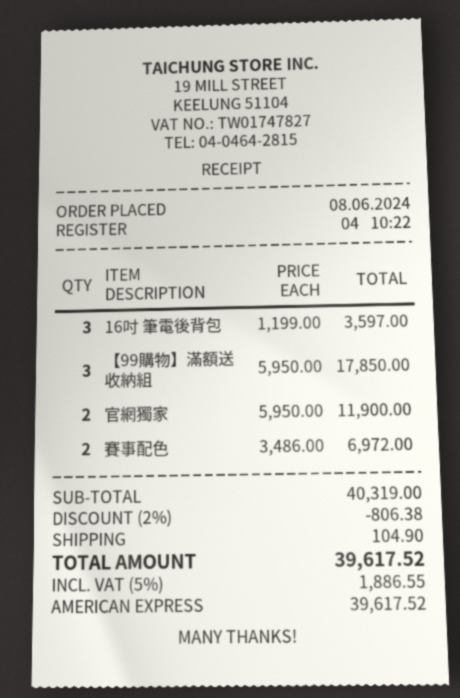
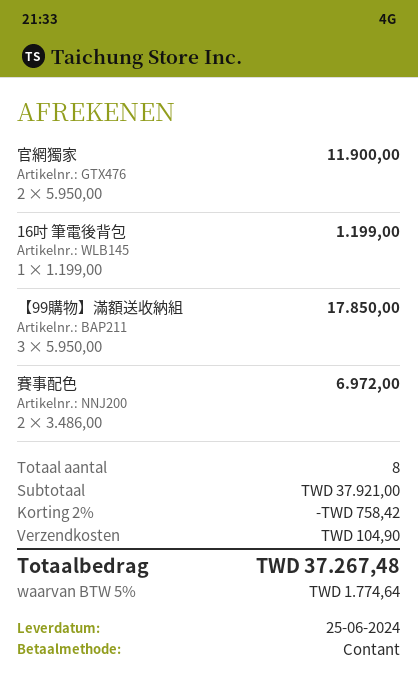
payment method: American Express -> cash
16吋 筆電後背包: 3 x 1199.00 = 3597.00 -> 1 x 1199.00 = 1199.00
subtotal: 40319.00 -> 37921.00
discount: 2% = 806.38 -> 2% = 758.42
tax: 5% = 1886.55 -> 5% = 1774.64
total: 39617.52 -> 37267.48

